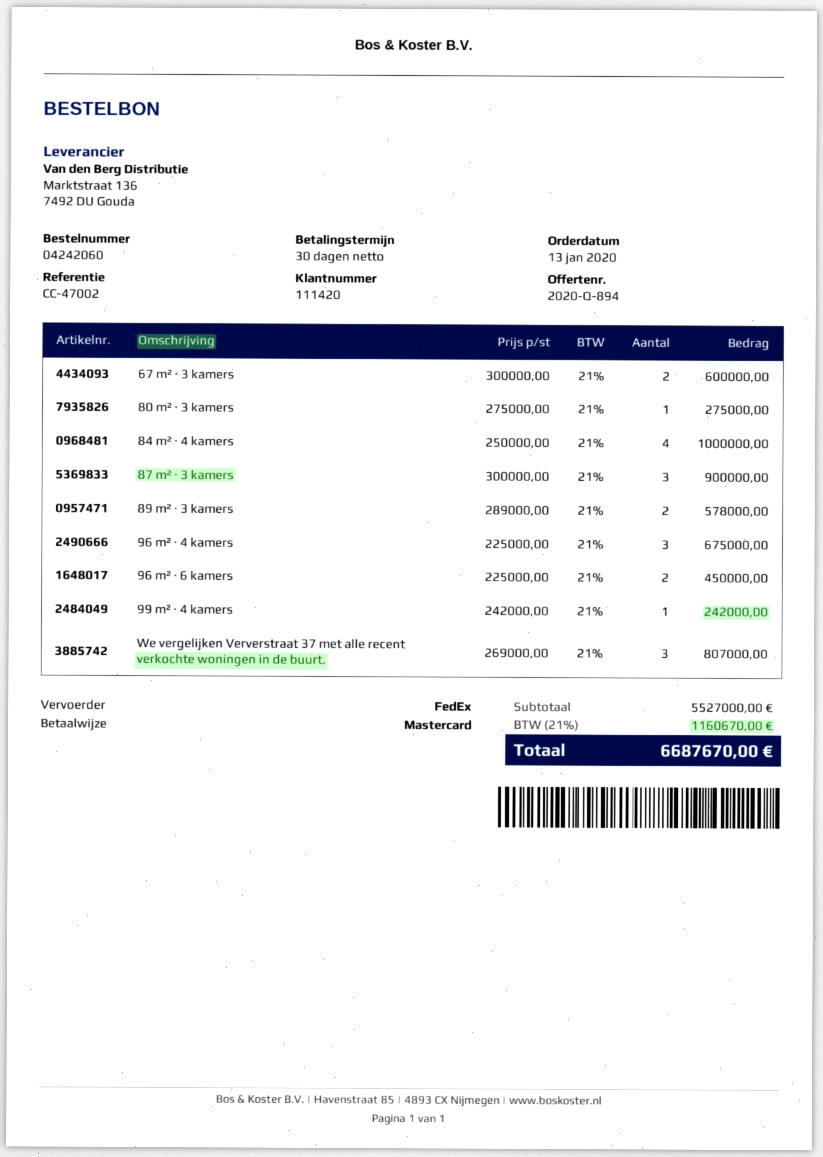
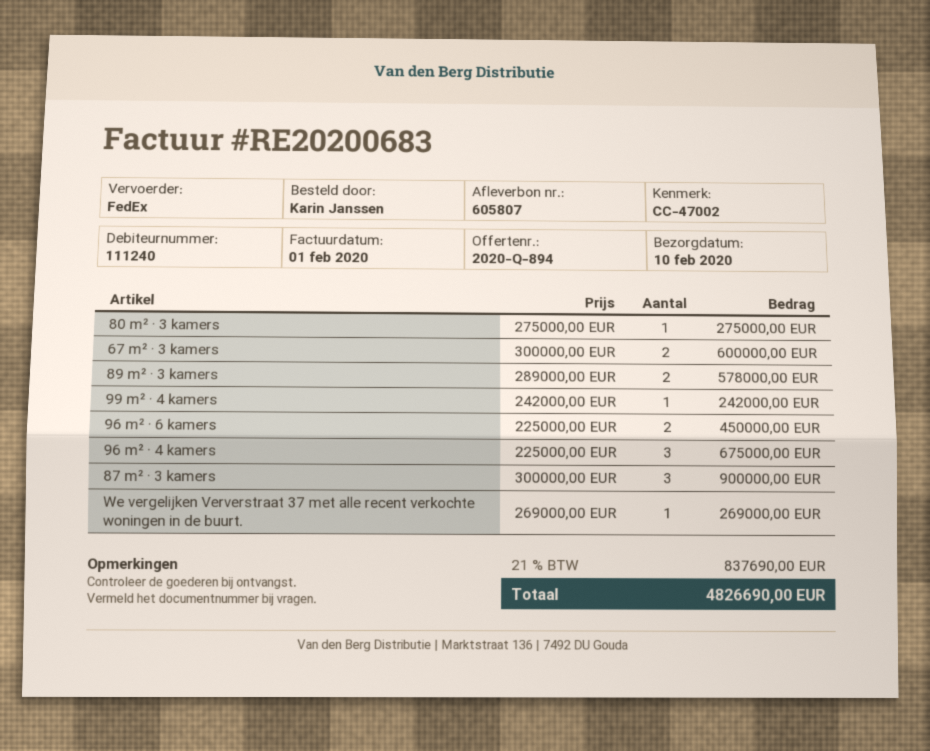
customer number: 111420 -> 111240
84 m² · 4 kamers: 4 x 250000.00 = 1000000.00 -> none
We vergelijken Ververstraat 37 met alle recent verkochte woningen in de buurt.: 3 x 269000.00 = 807000.00 -> 1 x 269000.00 = 269000.00
tax: 21% = 1160670.00 -> 21% = 837690.00
total: 6687670.00 -> 4826690.00

